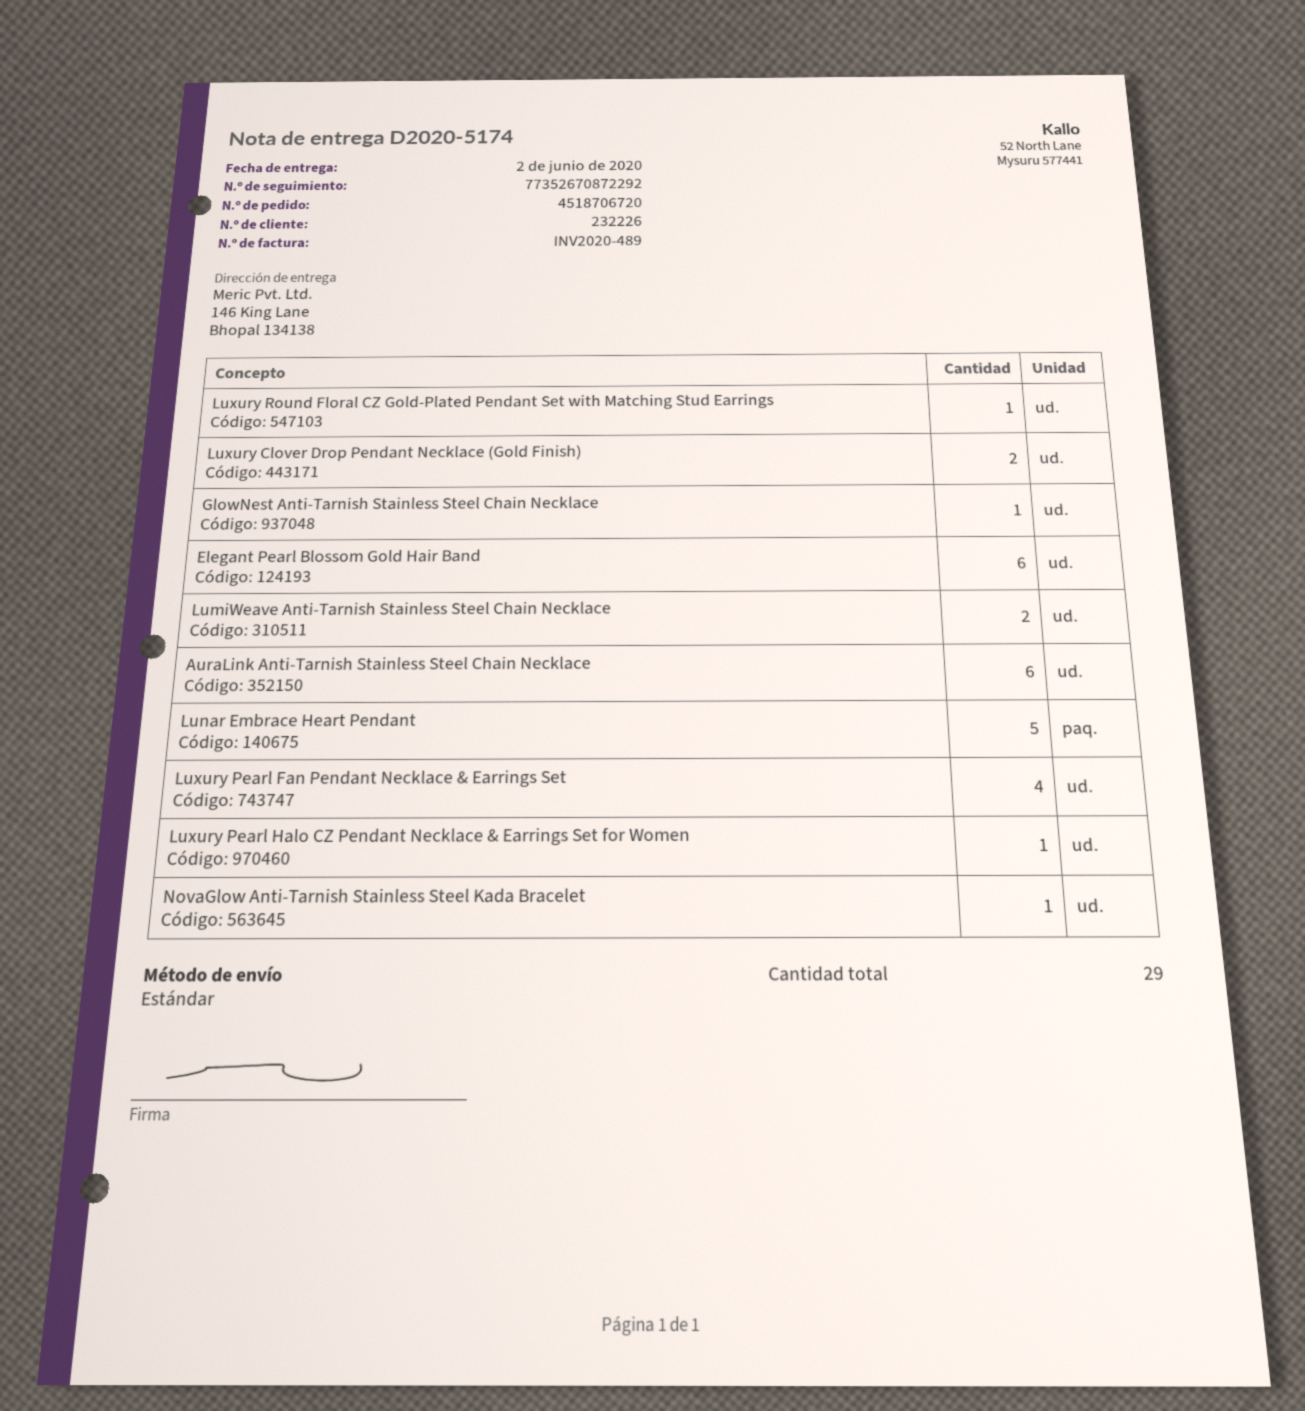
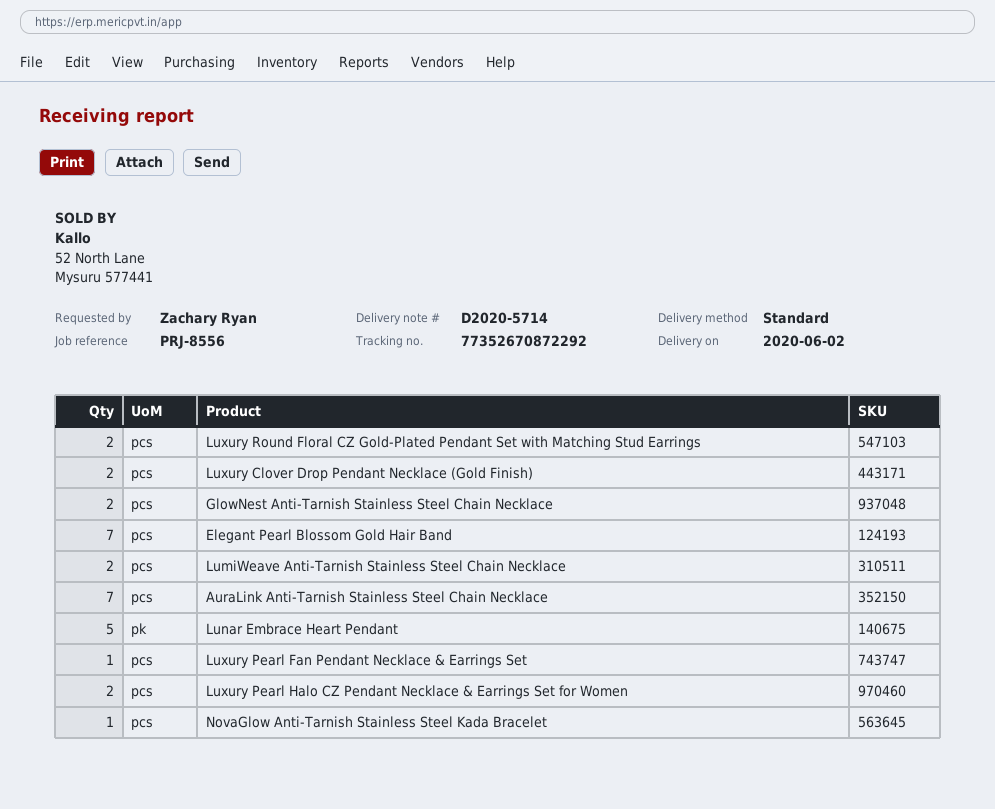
delivery note number: D2020-5174 -> D2020-5714
Luxury Round Floral CZ Gold-Plated Pendant Set with Matching Stud Earrings: 1 -> 2
GlowNest Anti-Tarnish Stainless Steel Chain Necklace: 1 -> 2
Elegant Pearl Blossom Gold Hair Band: 6 -> 7
AuraLink Anti-Tarnish Stainless Steel Chain Necklace: 6 -> 7
Luxury Pearl Fan Pendant Necklace & Earrings Set: 4 -> 1
Luxury Pearl Halo CZ Pendant Necklace & Earrings Set for Women: 1 -> 2

